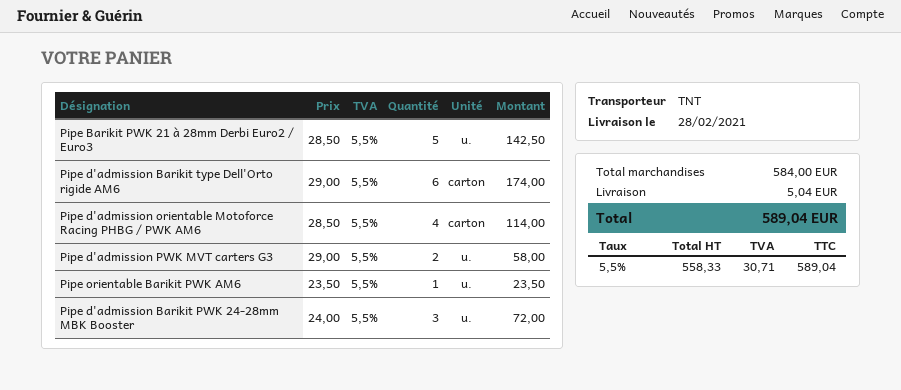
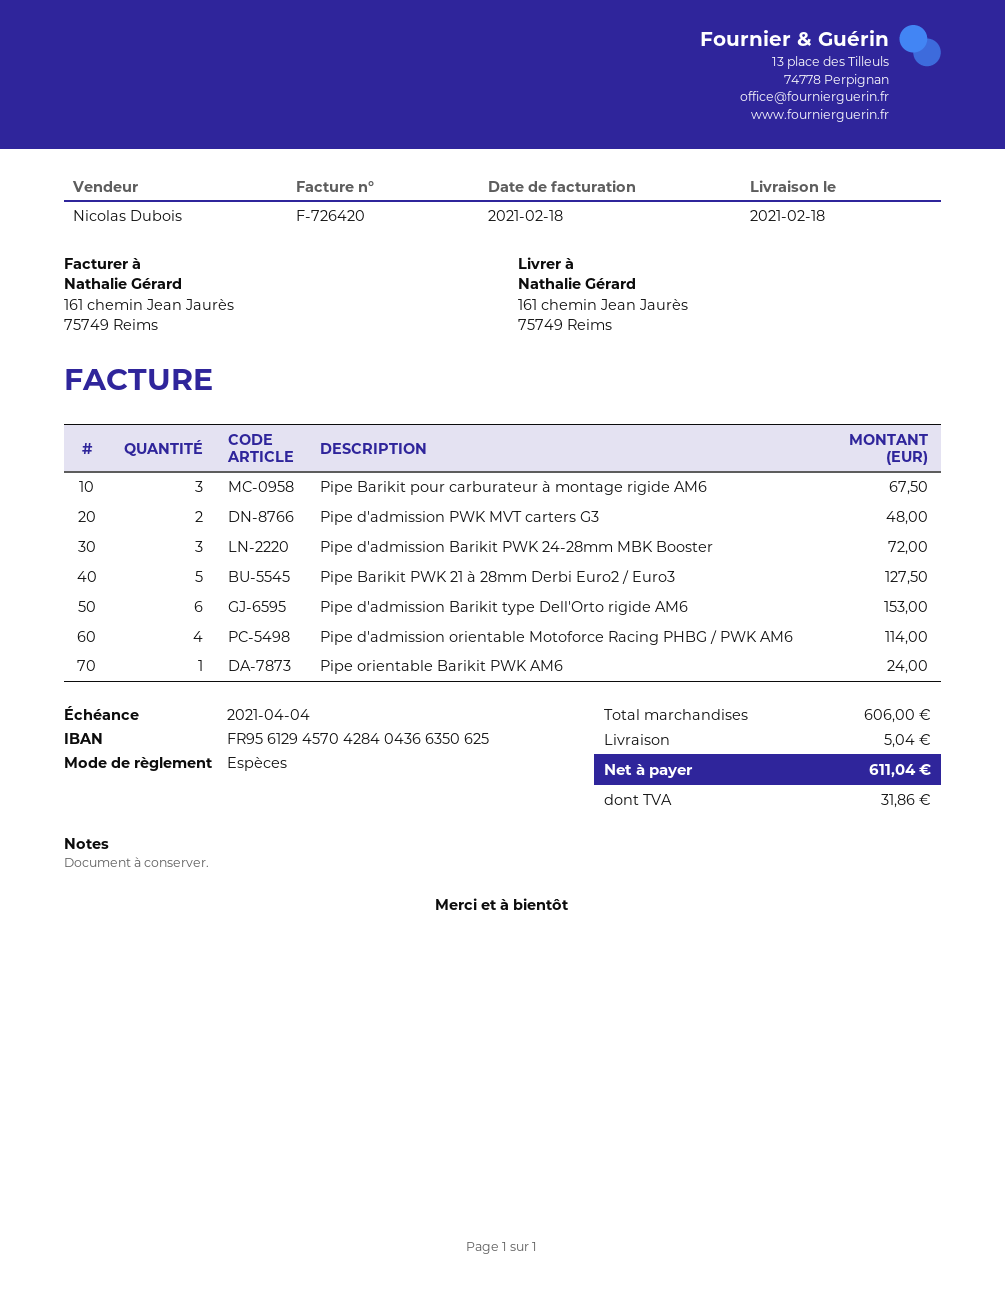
delivery date: 2021-02-28 -> 2021-02-18
Pipe Barikit PWK 21 à 28mm Derbi Euro2 / Euro3: 5 for 142.50 -> 5 for 127.50
Pipe d'admission Barikit type Dell'Orto rigide AM6: 6 for 174.00 -> 6 for 153.00
Pipe d'admission PWK MVT carters G3: 2 for 58.00 -> 2 for 48.00
Pipe orientable Barikit PWK AM6: 1 for 23.50 -> 1 for 24.00
Pipe Barikit pour carburateur à montage rigide AM6: none -> 3 for 67.50
subtotal: 584.00 -> 606.00
tax: 30.71 -> 31.86
total: 589.04 -> 611.04

